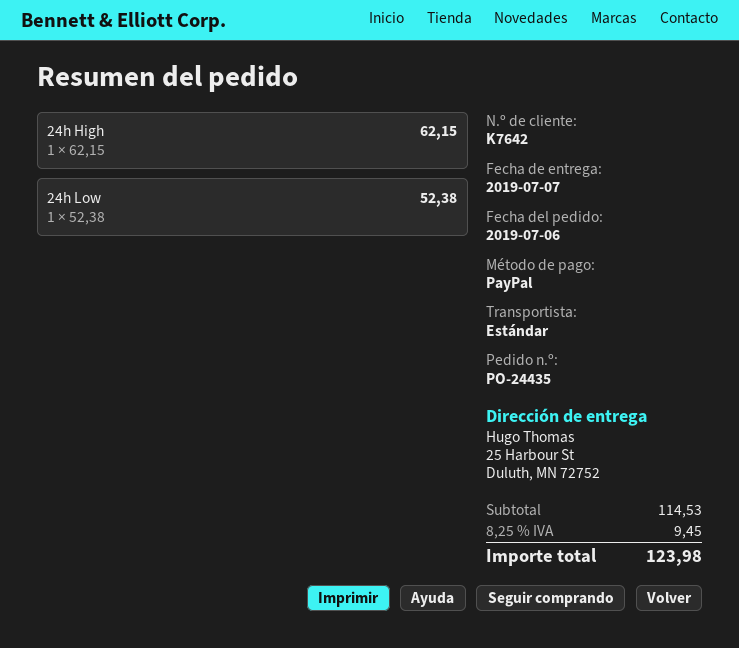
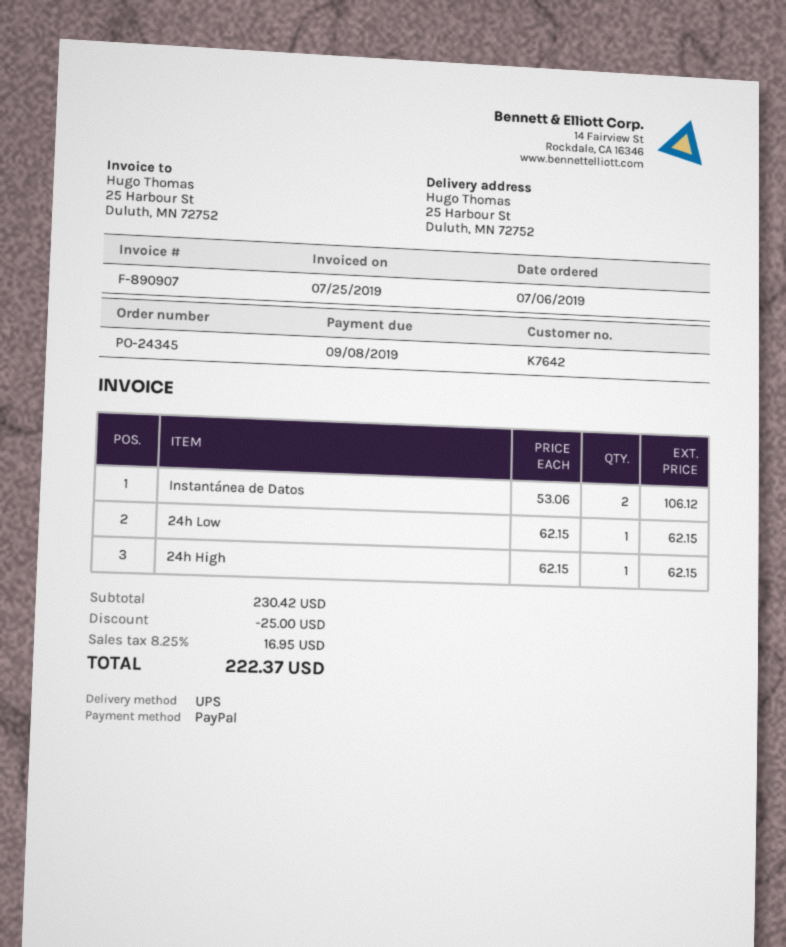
order number: PO-24435 -> PO-24345
shipping method: standard -> UPS
24h Low: 1 x 52.38 = 52.38 -> 1 x 62.15 = 62.15
Instantánea de Datos: none -> 2 x 53.06 = 106.12
subtotal: 114.53 -> 230.42
discount: none -> 25.00
tax: 8.25% = 9.45 -> 8.25% = 16.95
total: 123.98 -> 222.37

